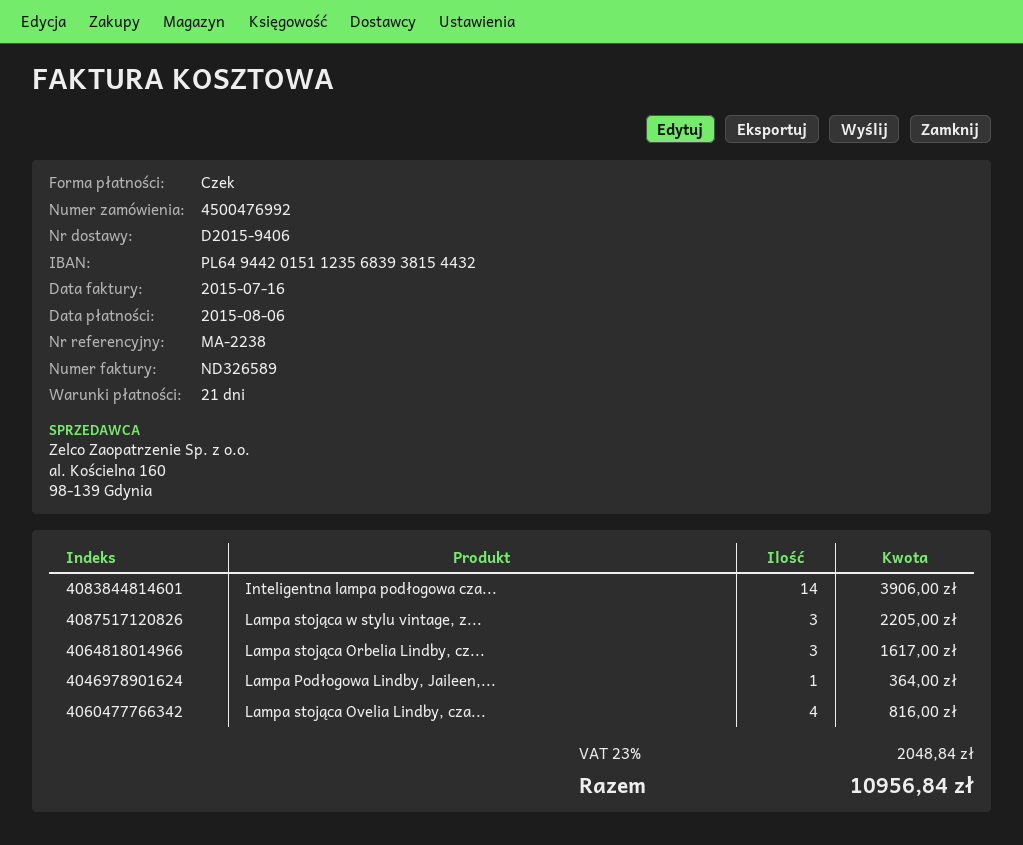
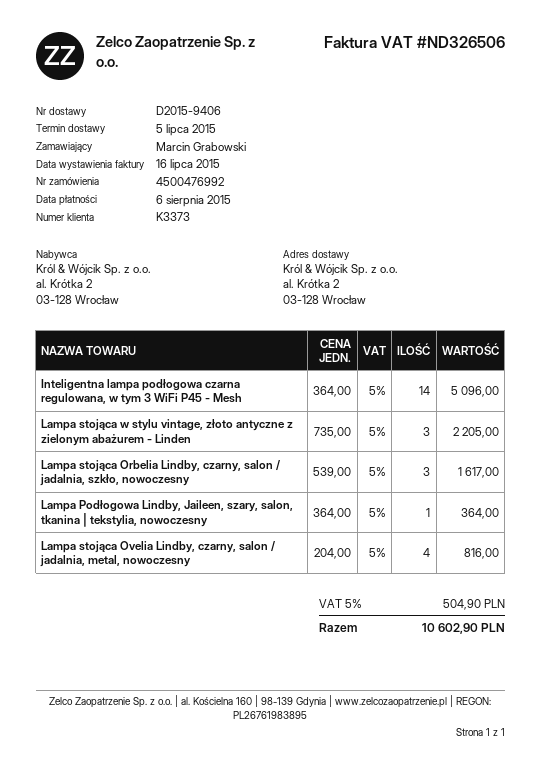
invoice number: ND326589 -> ND326506
Inteligentna lampa podłogowa cza...: 14 for 3906.00 -> 14 for 5096.00
tax: 23% = 2048.84 -> 5% = 504.90
total: 10956.84 -> 10602.90

